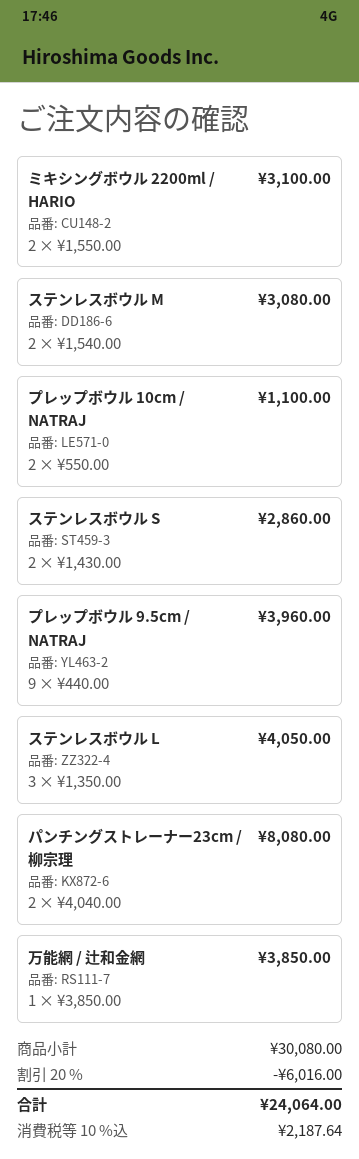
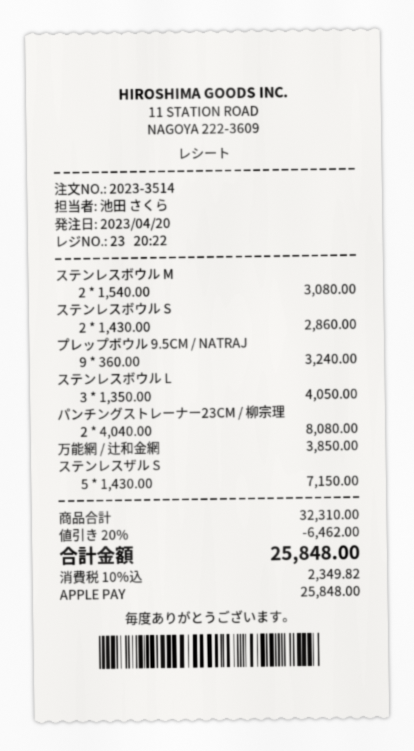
ミキシングボウル 2200ml / HARIO: 2 x 1550.00 = 3100.00 -> none
プレップボウル 10cm / NATRAJ: 2 x 550.00 = 1100.00 -> none
プレップボウル 9.5cm / NATRAJ: 9 x 440.00 = 3960.00 -> 9 x 360.00 = 3240.00
ステンレスザル S: none -> 5 x 1430.00 = 7150.00
subtotal: 30080.00 -> 32310.00
discount: 20% = 6016.00 -> 20% = 6462.00
tax: 10% = 2187.64 -> 10% = 2349.82
total: 24064.00 -> 25848.00

